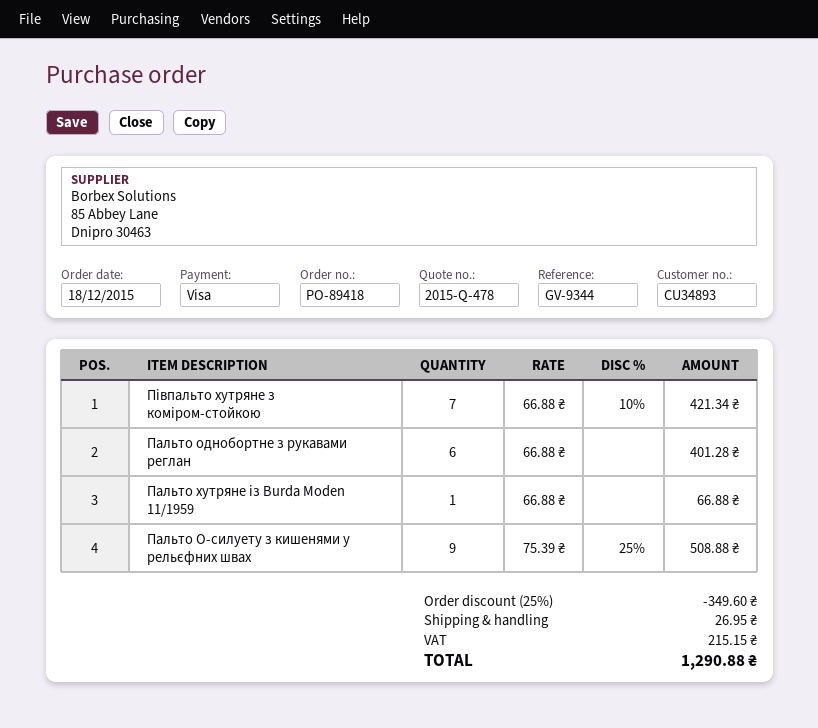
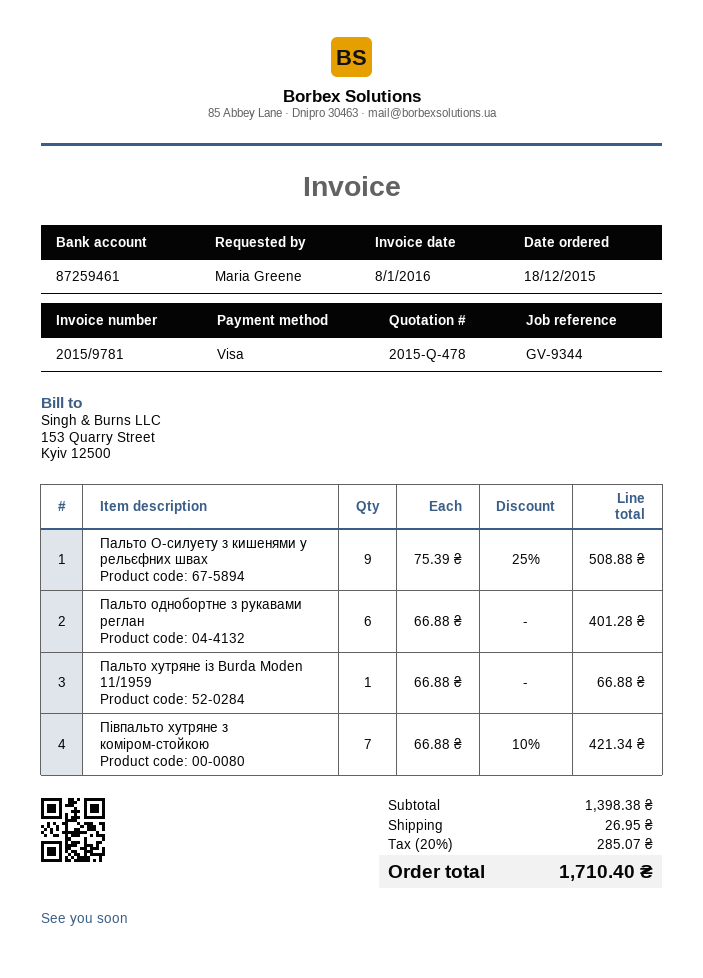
discount: 25% = 349.60 -> none
tax: 215.15 -> 285.07
total: 1290.88 -> 1710.40

